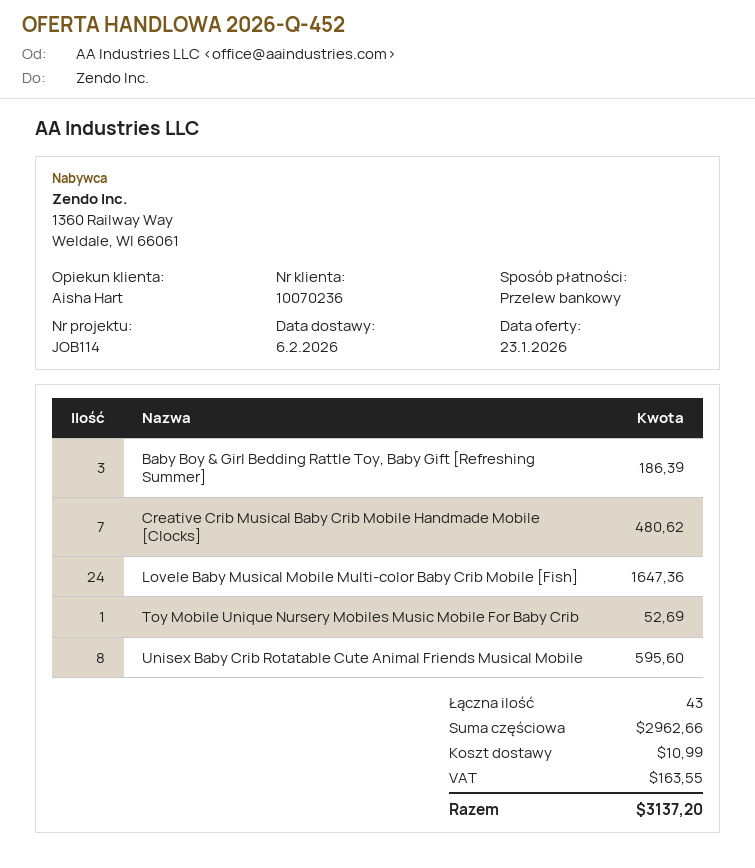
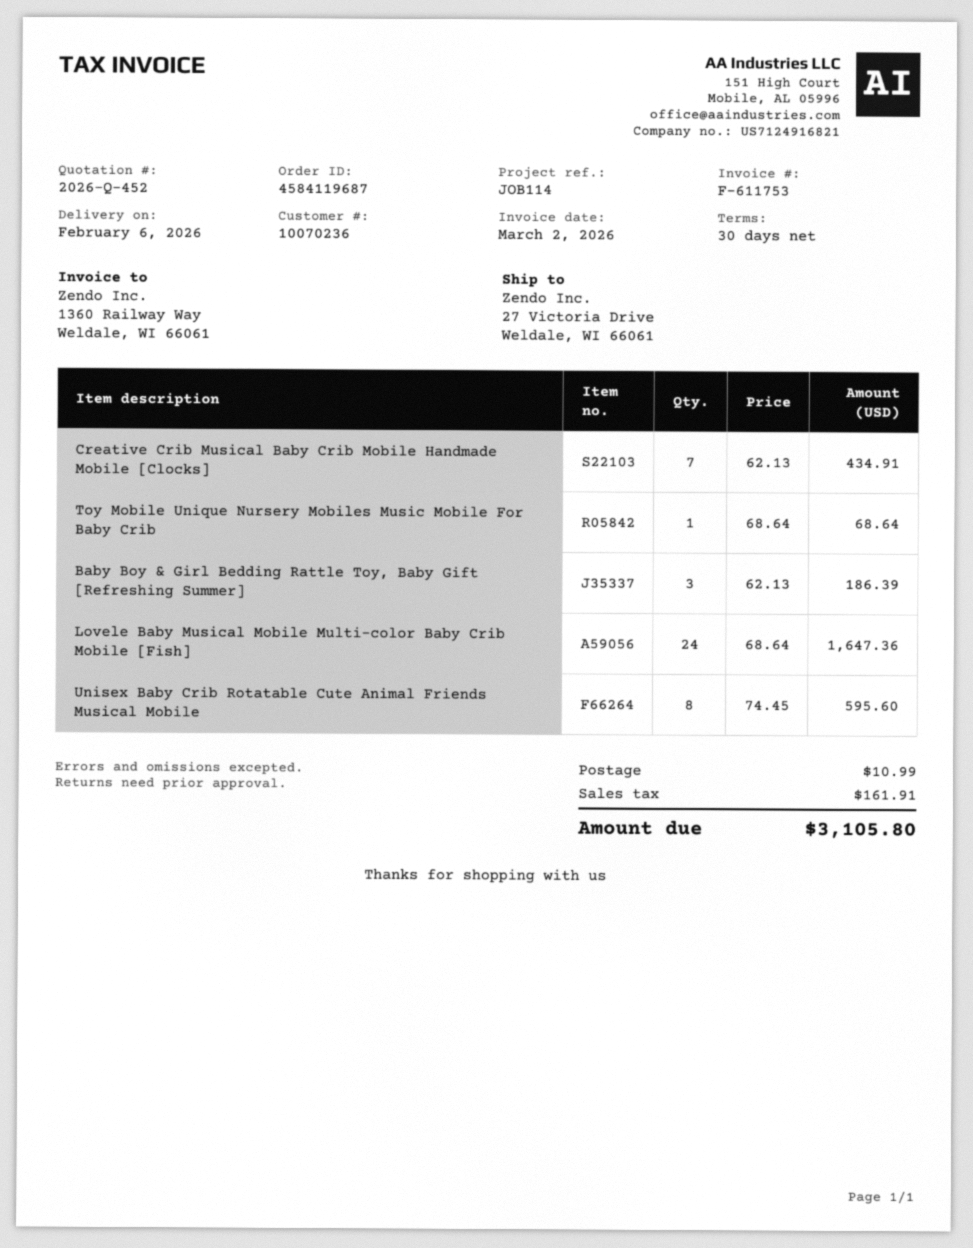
Creative Crib Musical Baby Crib Mobile Handmade Mobile [Clocks]: 7 for 480.62 -> 7 for 434.91
Toy Mobile Unique Nursery Mobiles Music Mobile For Baby Crib: 1 for 52.69 -> 1 for 68.64
tax: 163.55 -> 161.91
total: 3137.20 -> 3105.80

